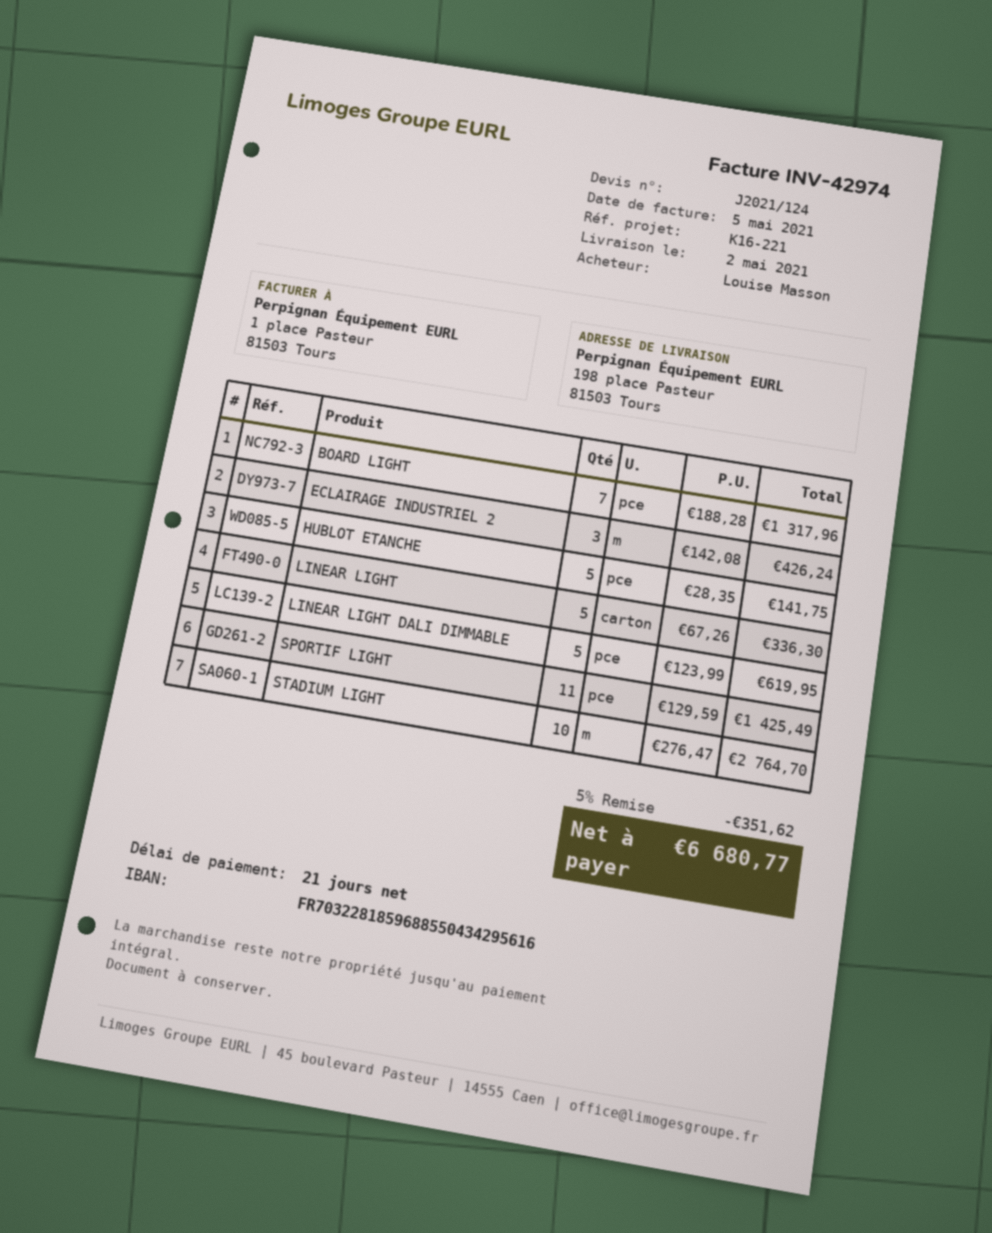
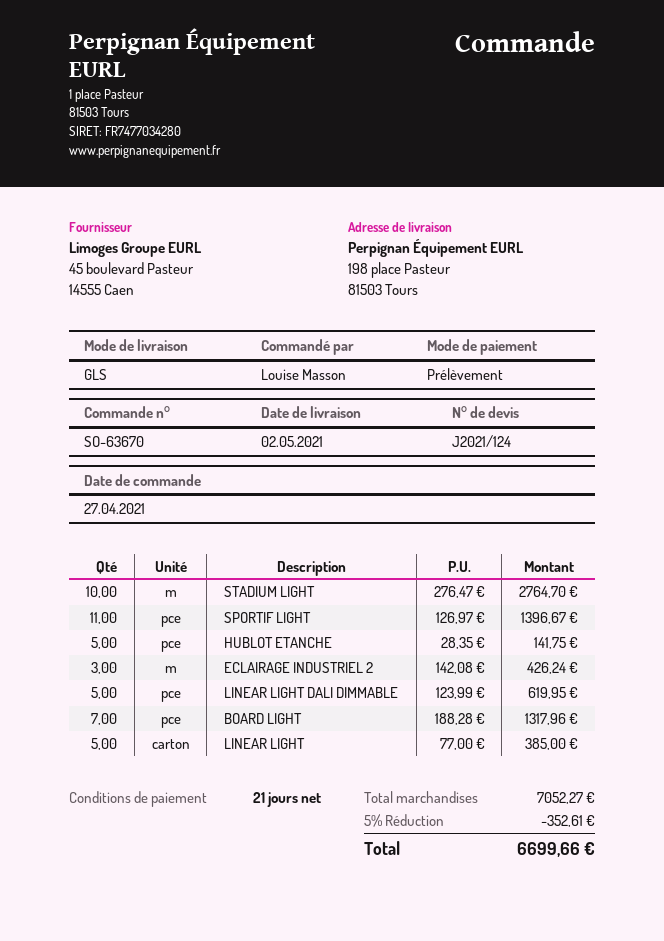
LINEAR LIGHT: 5 x 67.26 = 336.30 -> 5 x 77.00 = 385.00
SPORTIF LIGHT: 11 x 129.59 = 1425.49 -> 11 x 126.97 = 1396.67
discount: 5% = 351.62 -> 5% = 352.61
total: 6680.77 -> 6699.66

